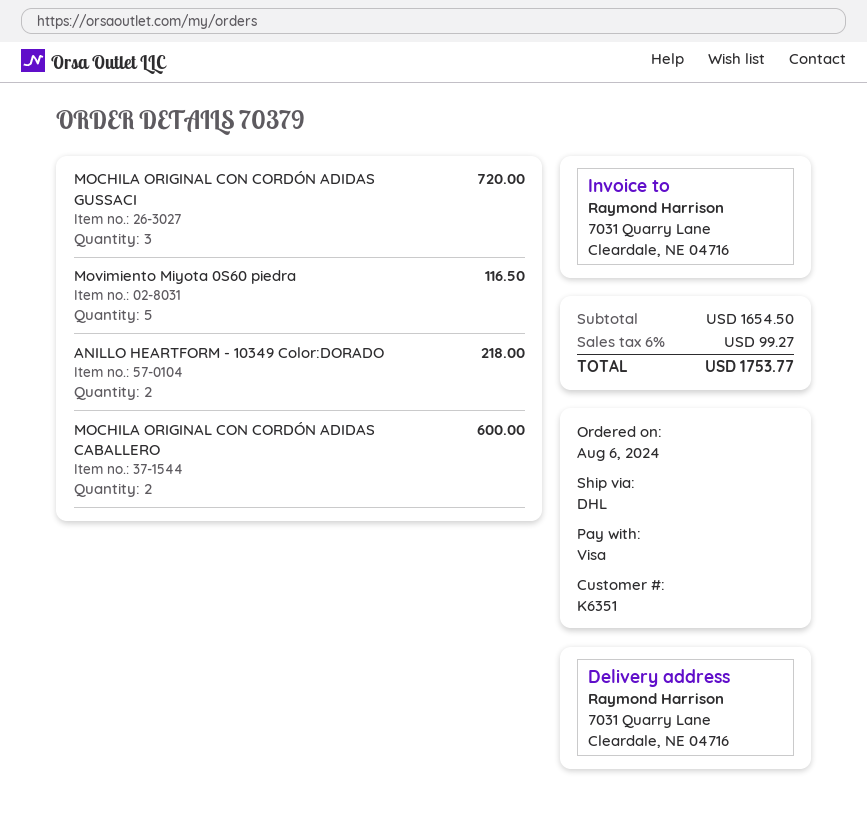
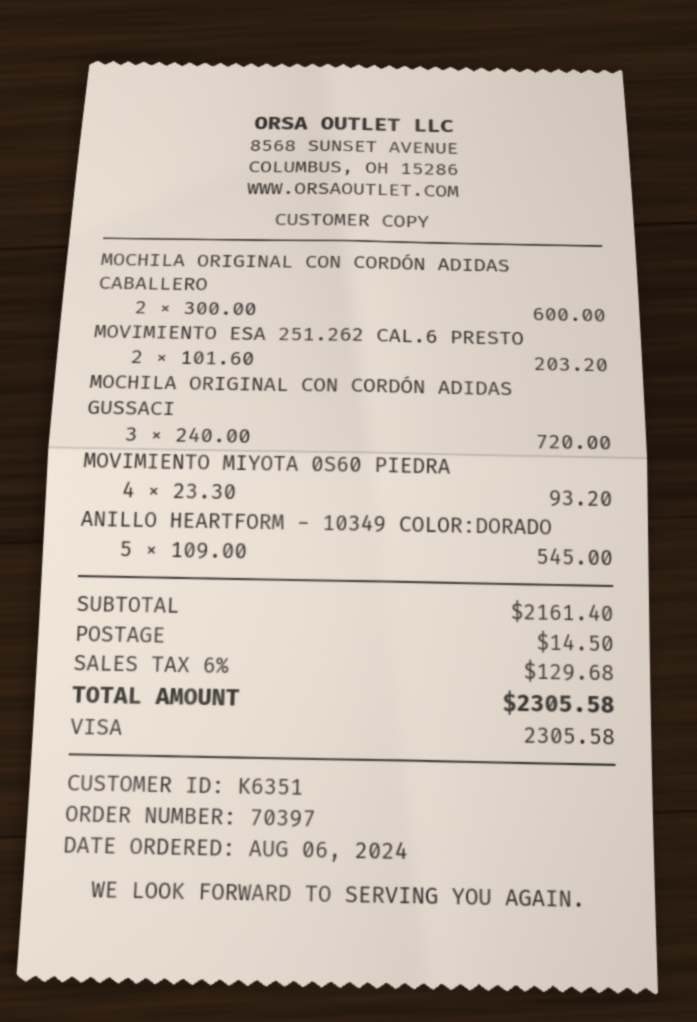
order number: 70379 -> 70397
Movimiento Miyota 0S60 piedra: 5 for 116.50 -> 4 for 93.20
ANILLO HEARTFORM - 10349 Color:DORADO: 2 for 218.00 -> 5 for 545.00
MOVIMIENTO ESA 251.262 CAL.6 PRESTO: none -> 2 for 203.20
subtotal: 1654.50 -> 2161.40
shipping: none -> 14.50
tax: 6% = 99.27 -> 6% = 129.68
total: 1753.77 -> 2305.58

